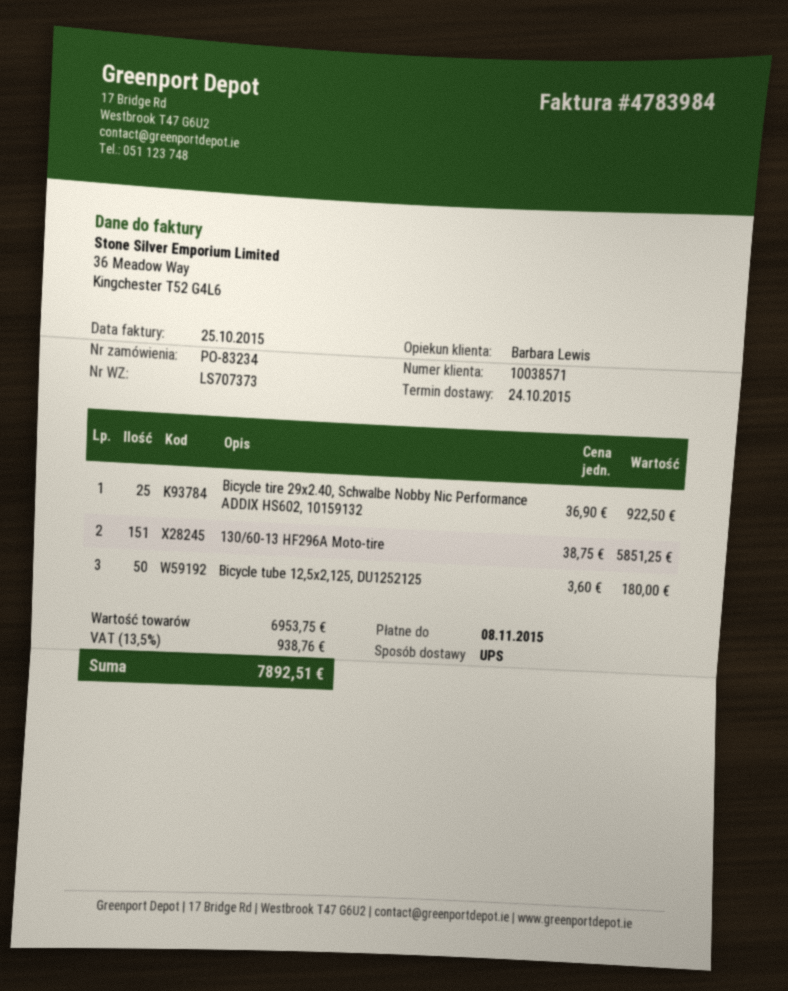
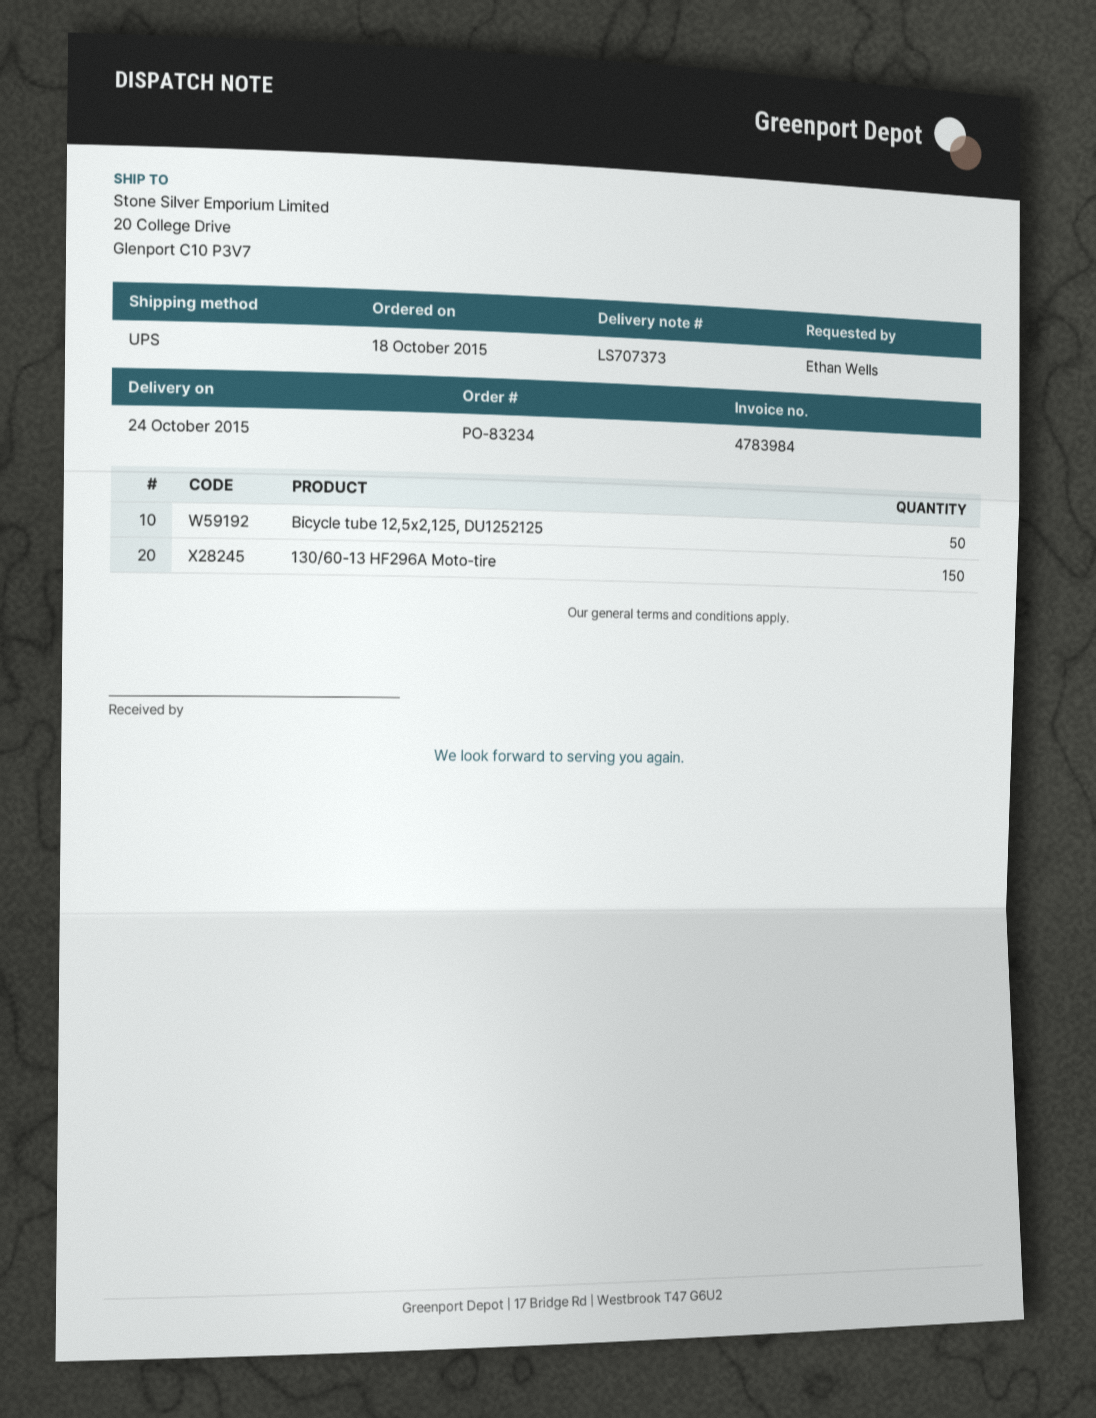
Bicycle tire 29x2.40, Schwalbe Nobby Nic Performance ADDIX HS602, 10159132: 25 -> none
130/60-13 HF296A Moto-tire: 151 -> 150

